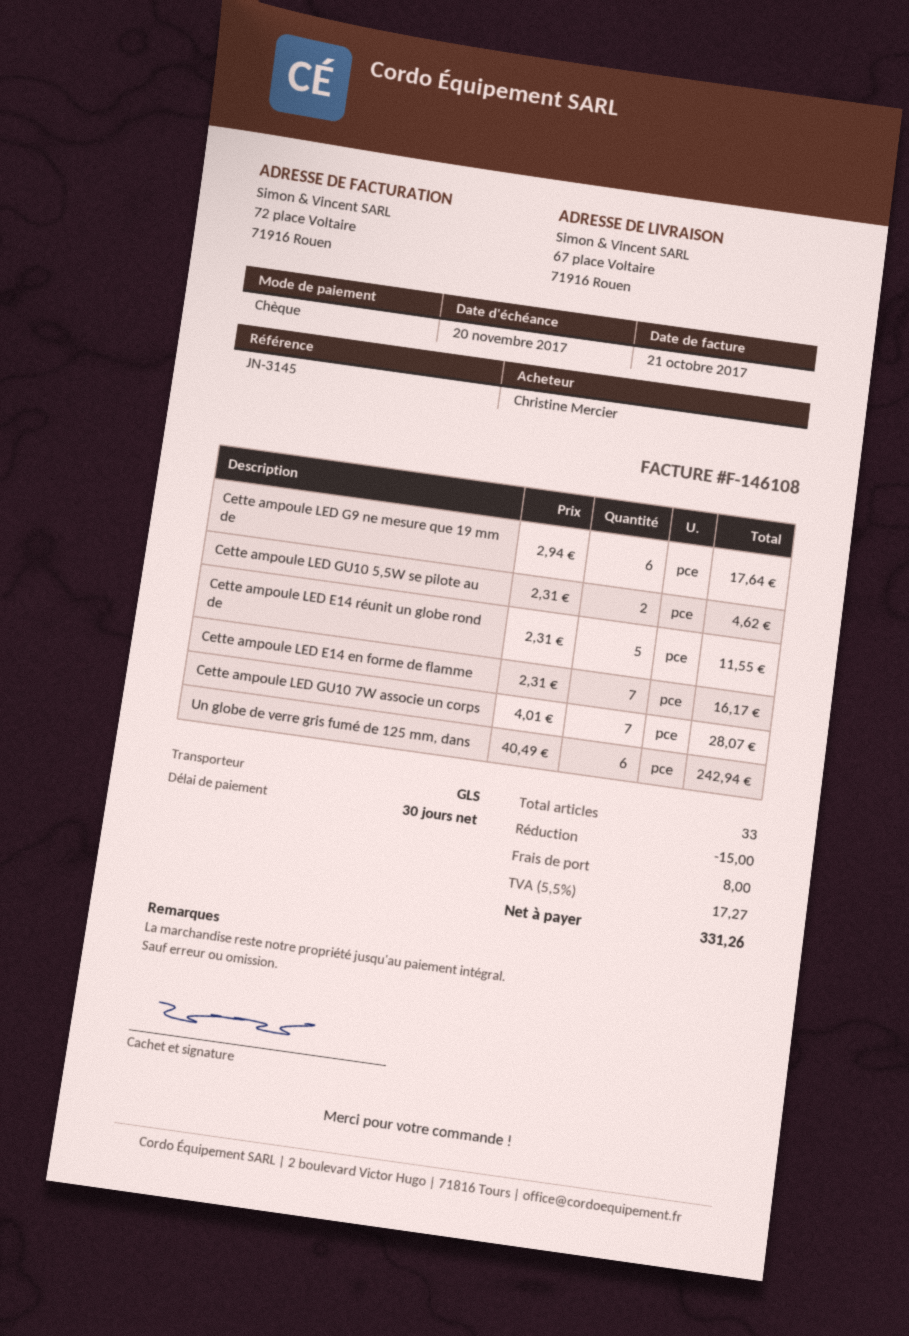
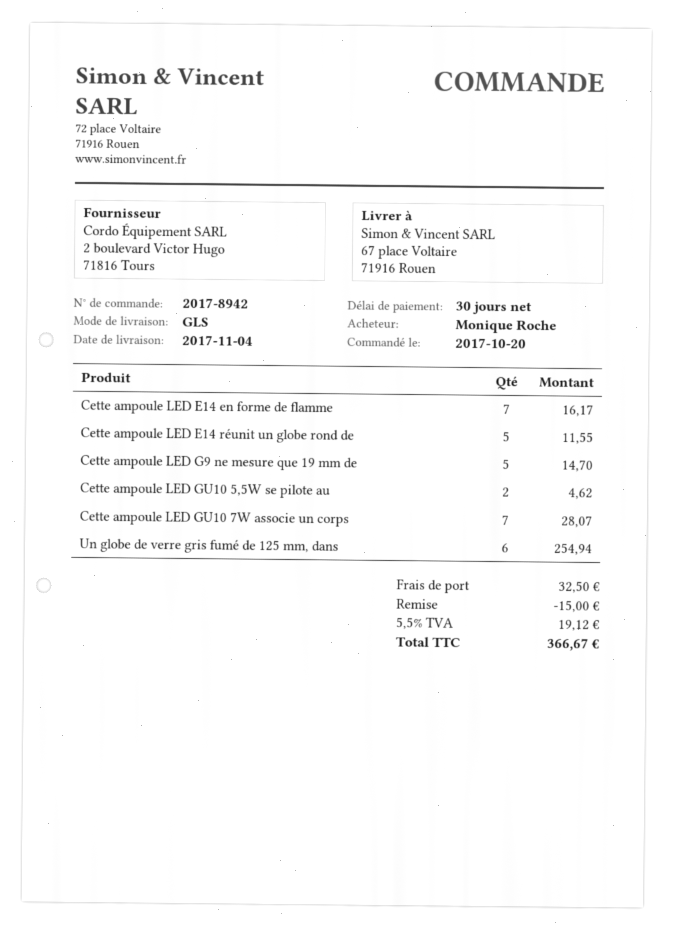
ordered by: Christine Mercier -> Monique Roche
Cette ampoule LED G9 ne mesure que 19 mm de: 6 for 17.64 -> 5 for 14.70
Un globe de verre gris fumé de 125 mm, dans: 6 for 242.94 -> 6 for 254.94
shipping: 8.00 -> 32.50
tax: 5.5% = 17.27 -> 5.5% = 19.12
total: 331.26 -> 366.67

